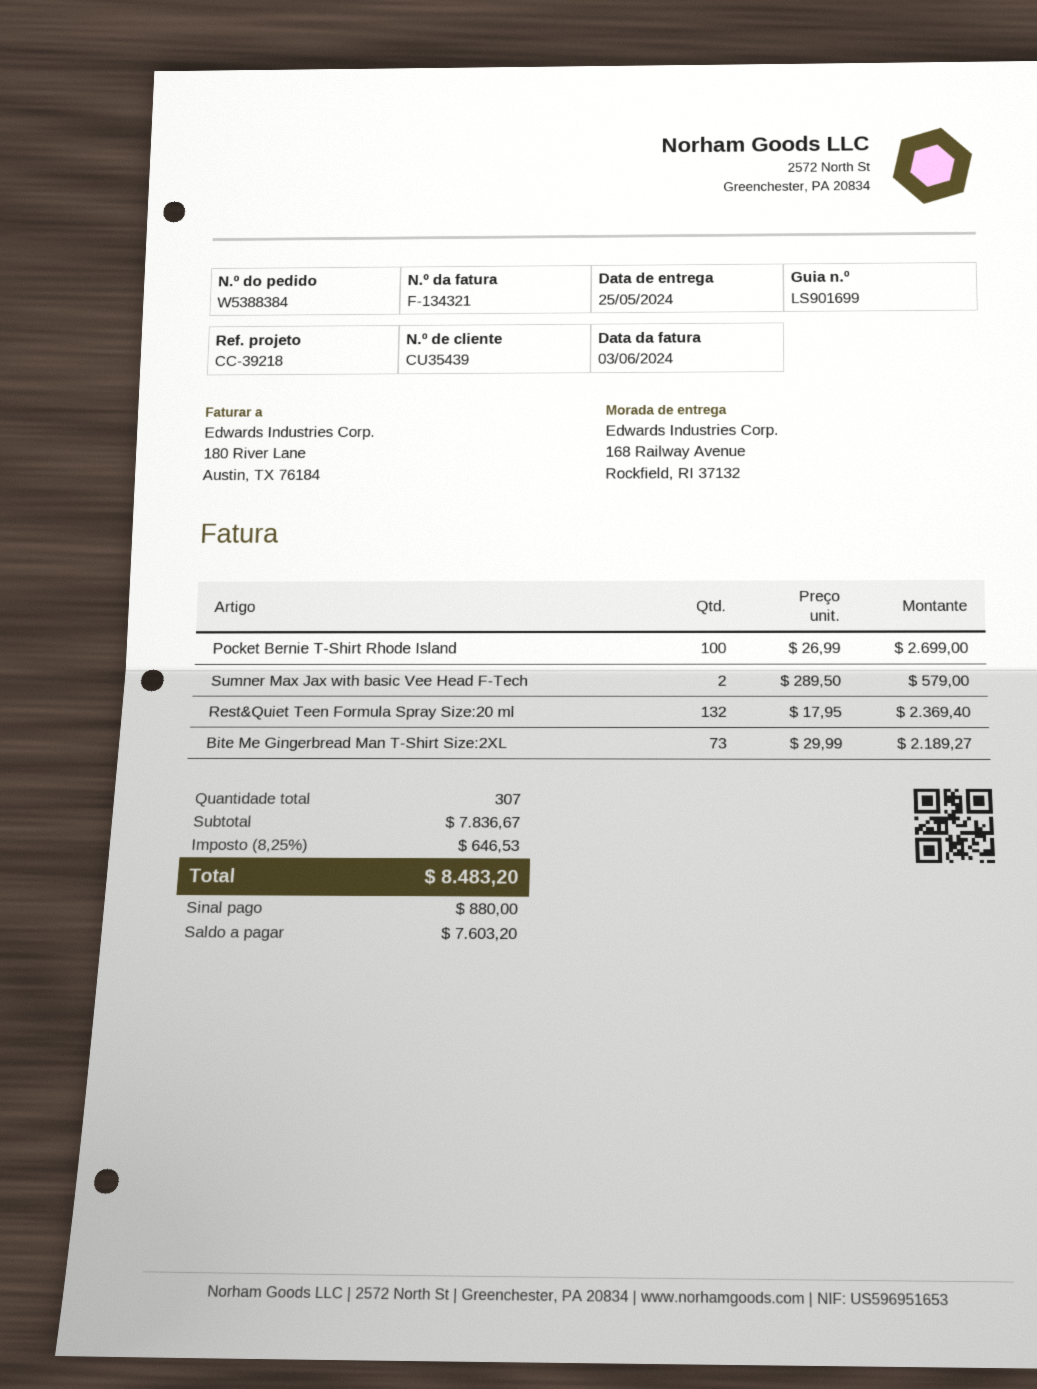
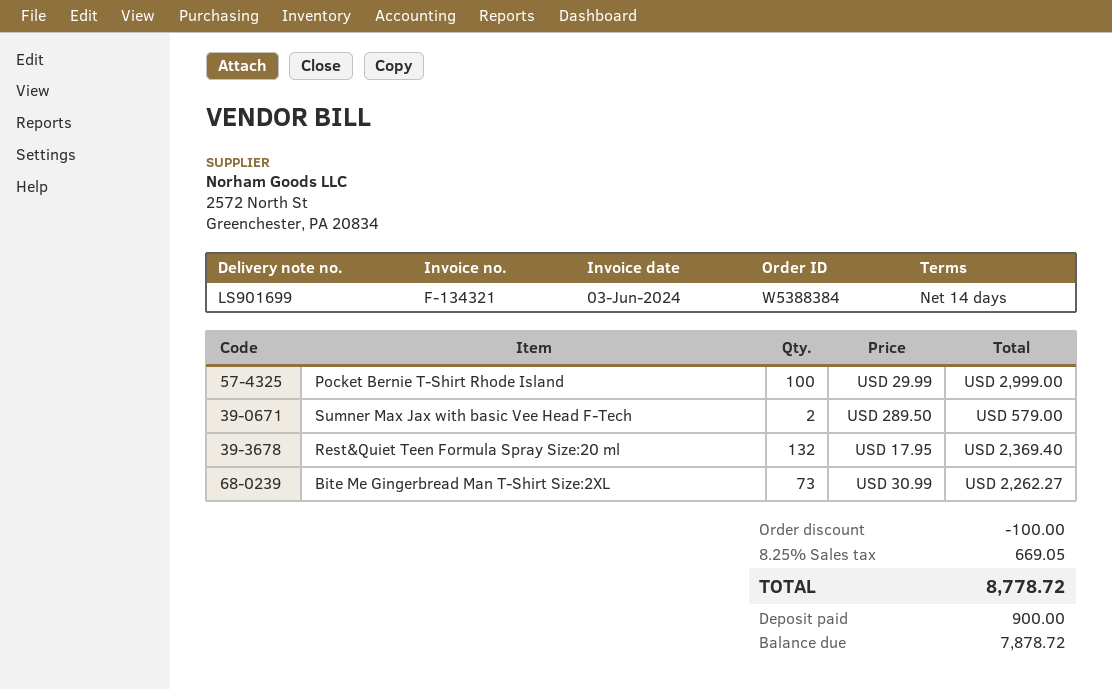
Pocket Bernie T-Shirt Rhode Island: 100 x 26.99 = 2699.00 -> 100 x 29.99 = 2999.00
Bite Me Gingerbread Man T-Shirt Size:2XL: 73 x 29.99 = 2189.27 -> 73 x 30.99 = 2262.27
discount: none -> 100.00
tax: 8.25% = 646.53 -> 8.25% = 669.05
total: 8483.20 -> 8778.72
deposit: 880.00 -> 900.00
balance: 7603.20 -> 7878.72

